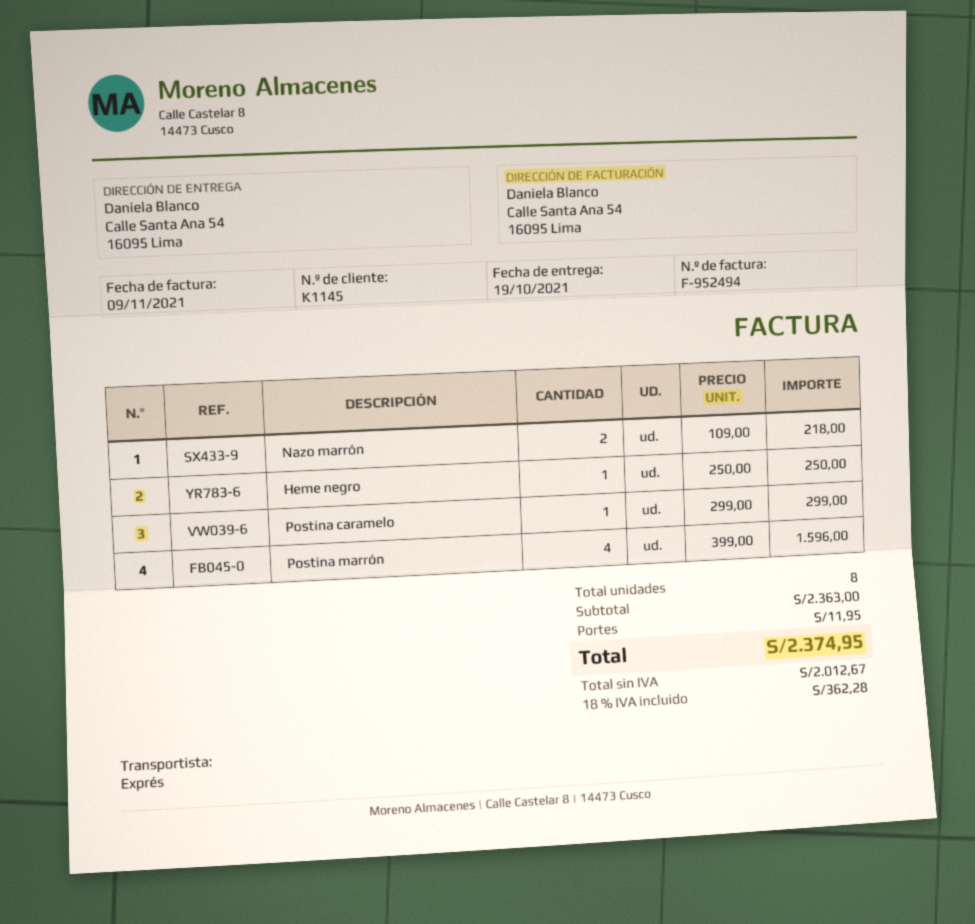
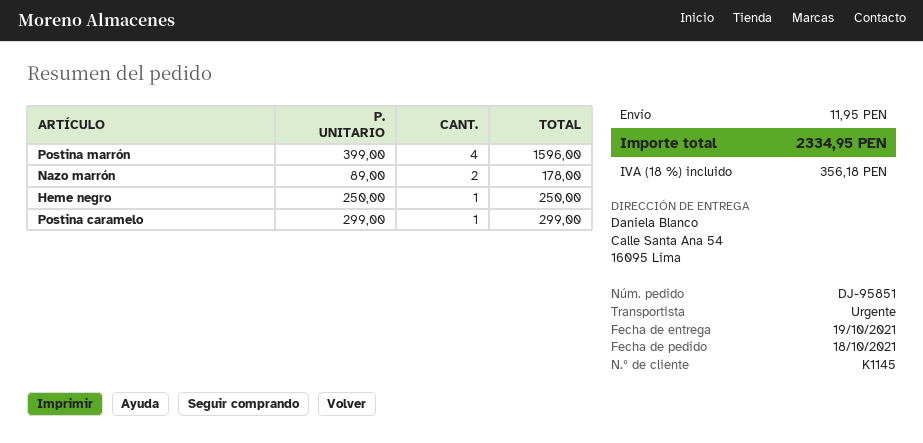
Nazo marrón: 2 x 109.00 = 218.00 -> 2 x 89.00 = 178.00
tax: 18% = 362.28 -> 18% = 356.18
total: 2374.95 -> 2334.95

